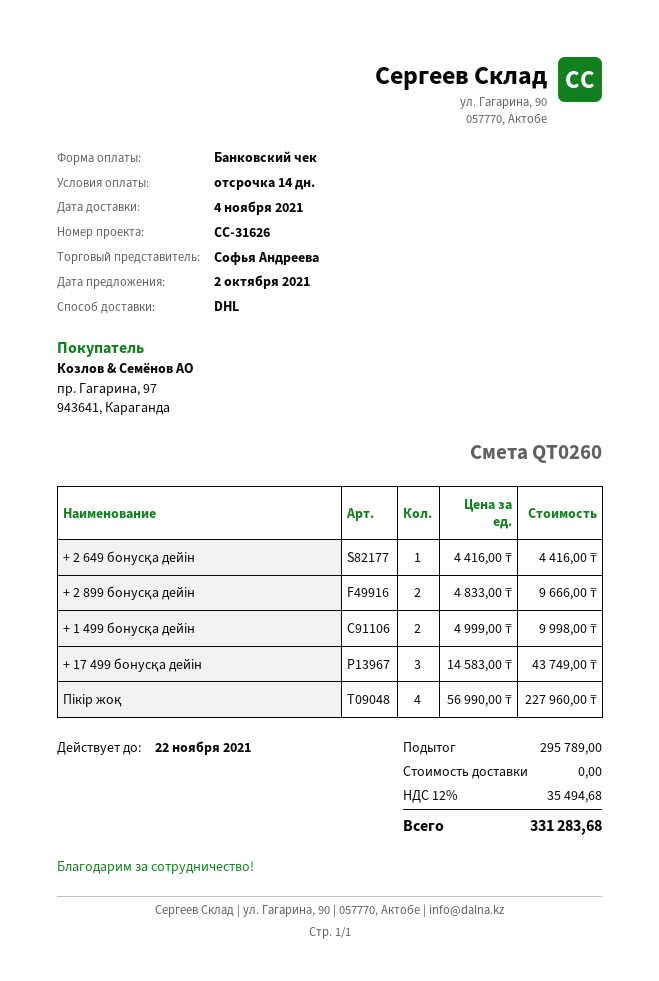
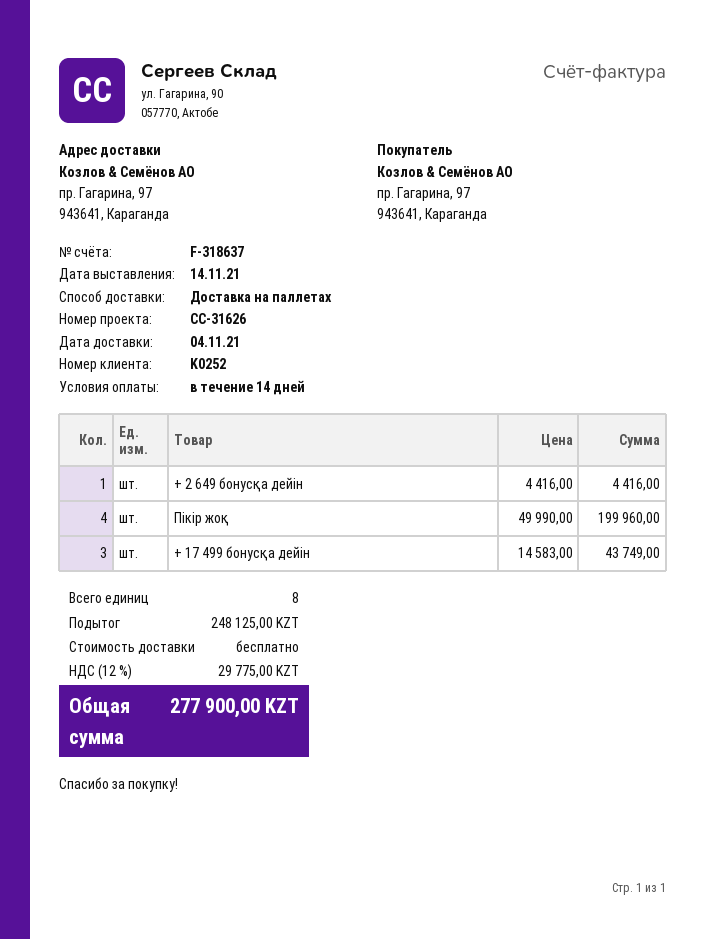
shipping method: DHL -> pallet freight
+ 2 899 бонусқа дейін: 2 x 4833.00 = 9666.00 -> none
+ 1 499 бонусқа дейін: 2 x 4999.00 = 9998.00 -> none
Пікір жоқ: 4 x 56990.00 = 227960.00 -> 4 x 49990.00 = 199960.00
subtotal: 295789.00 -> 248125.00
tax: 12% = 35494.68 -> 12% = 29775.00
total: 331283.68 -> 277900.00

